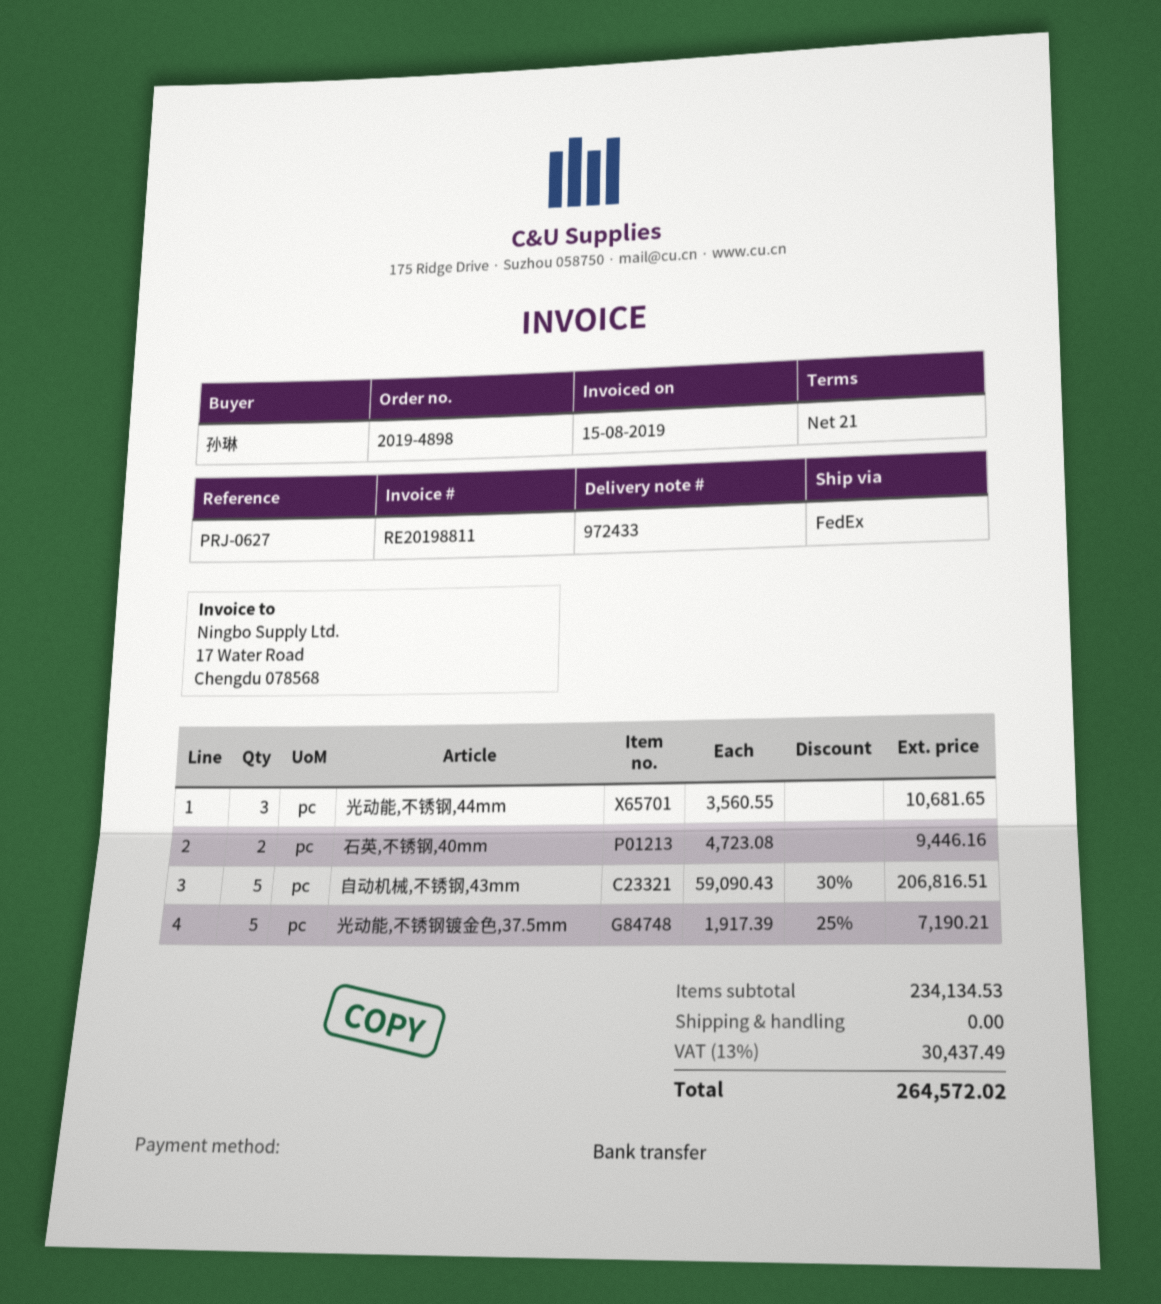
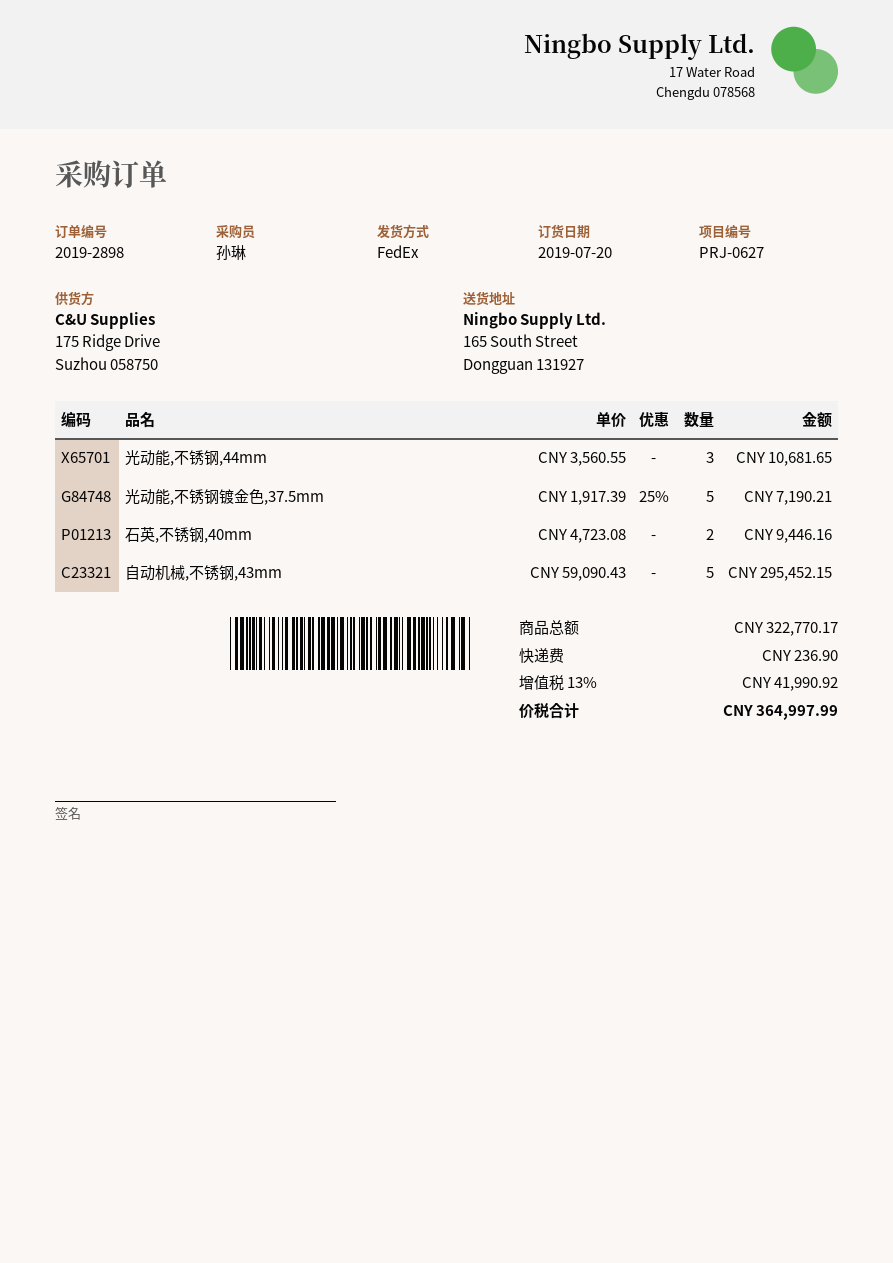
order number: 2019-4898 -> 2019-2898
自动机械,不锈钢,43mm: 5 x 59090.43 - 30% = 206816.51 -> 5 x 59090.43 = 295452.15
subtotal: 234134.53 -> 322770.17
shipping: 0.00 -> 236.90
tax: 13% = 30437.49 -> 13% = 41990.92
total: 264572.02 -> 364997.99

